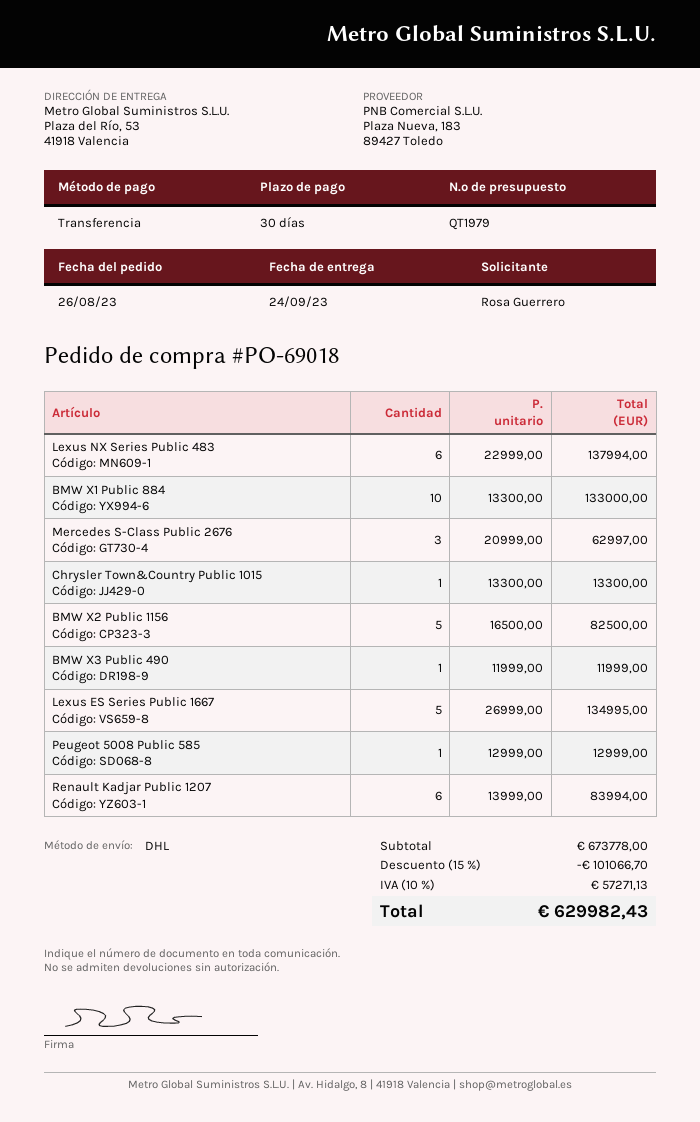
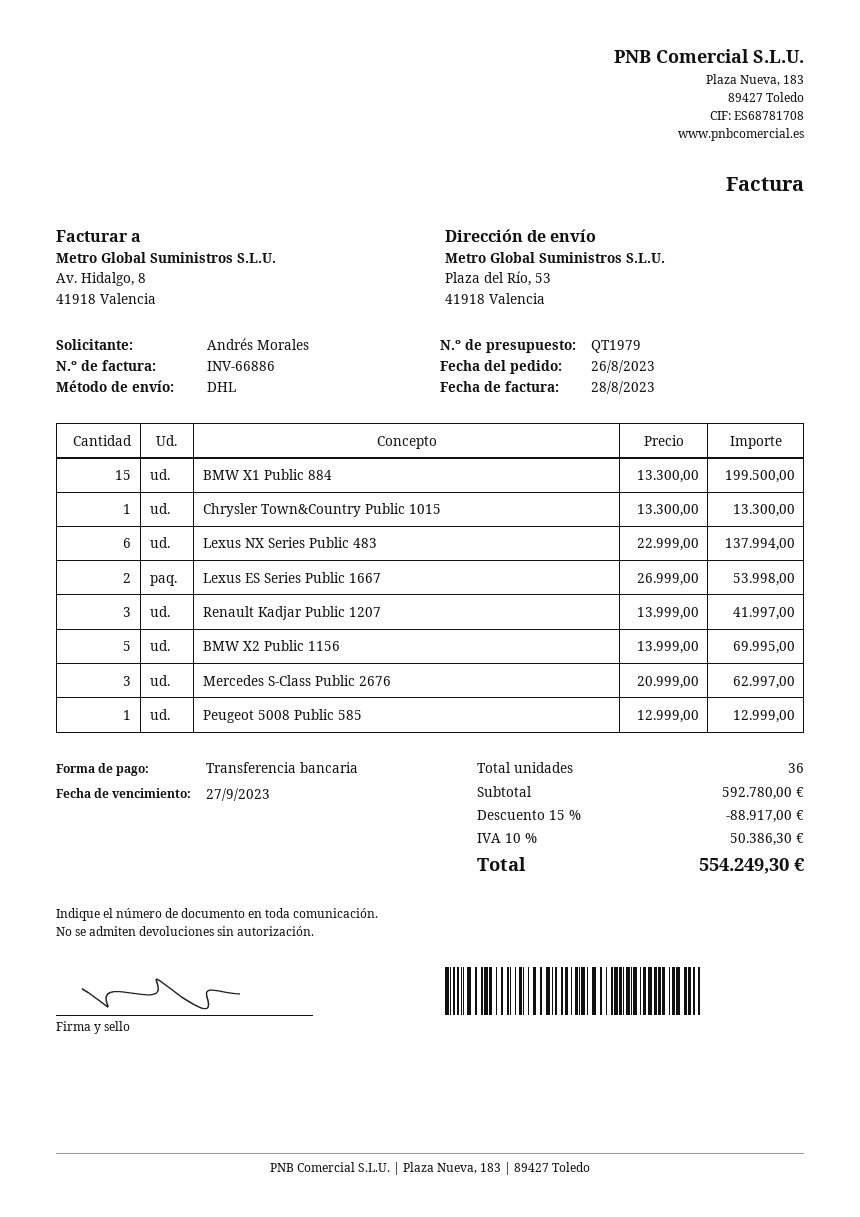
ordered by: Rosa Guerrero -> Andrés Morales
BMW X1 Public 884: 10 x 13300.00 = 133000.00 -> 15 x 13300.00 = 199500.00
BMW X2 Public 1156: 5 x 16500.00 = 82500.00 -> 5 x 13999.00 = 69995.00
BMW X3 Public 490: 1 x 11999.00 = 11999.00 -> none
Lexus ES Series Public 1667: 5 x 26999.00 = 134995.00 -> 2 x 26999.00 = 53998.00
Renault Kadjar Public 1207: 6 x 13999.00 = 83994.00 -> 3 x 13999.00 = 41997.00
subtotal: 673778.00 -> 592780.00
discount: 15% = 101066.70 -> 15% = 88917.00
tax: 10% = 57271.13 -> 10% = 50386.30
total: 629982.43 -> 554249.30

